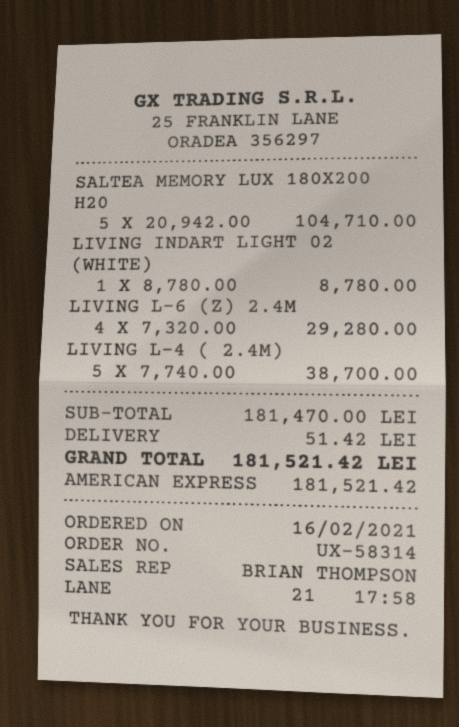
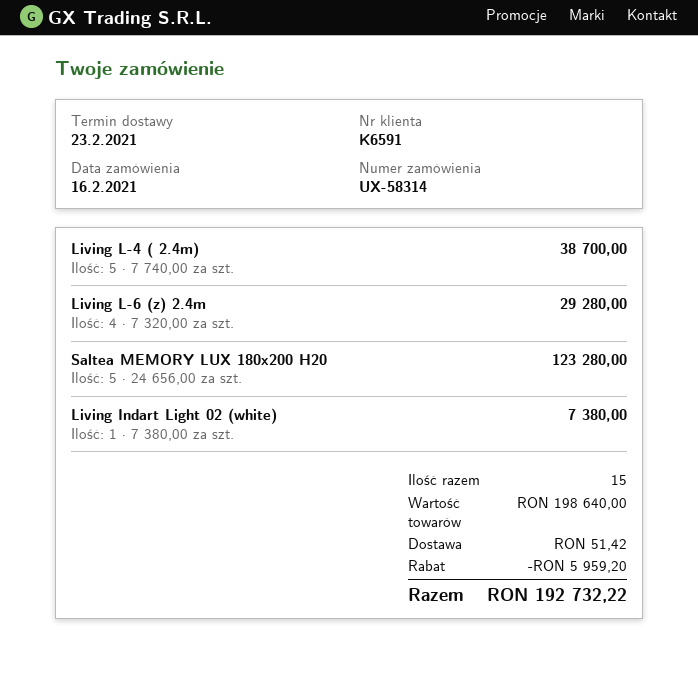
SALTEA MEMORY LUX 180X200 H20: 5 x 20942.00 = 104710.00 -> 5 x 24656.00 = 123280.00
LIVING INDART LIGHT 02 (WHITE): 1 x 8780.00 = 8780.00 -> 1 x 7380.00 = 7380.00
subtotal: 181470.00 -> 198640.00
discount: none -> 5959.20
total: 181521.42 -> 192732.22

